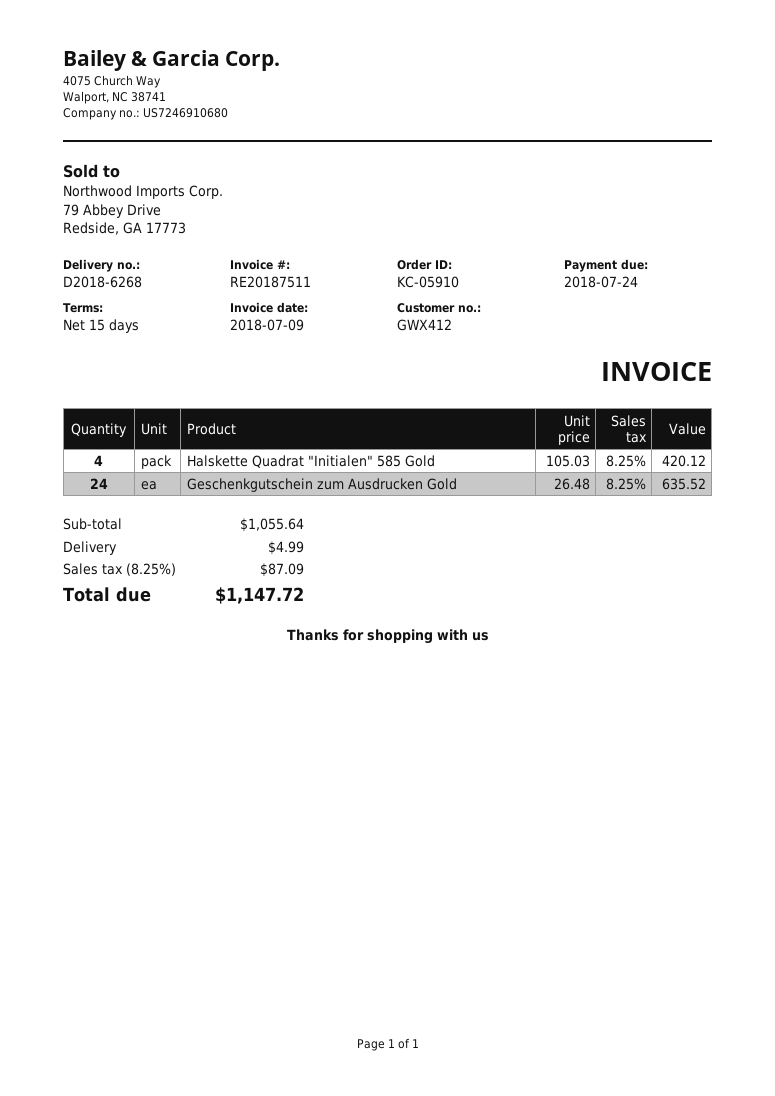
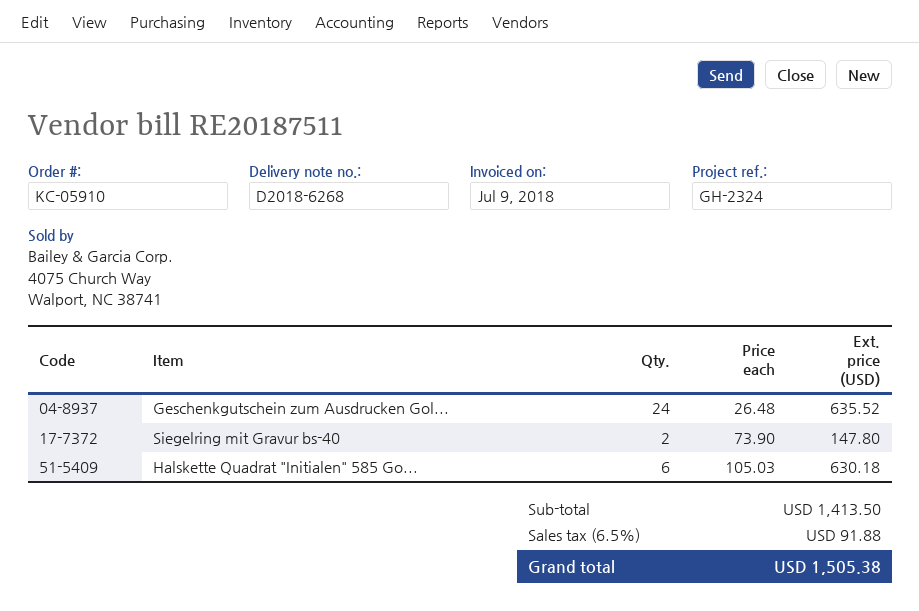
Halskette Quadrat "Initialen" 585 Gold: 4 x 105.03 = 420.12 -> 6 x 105.03 = 630.18
Siegelring mit Gravur bs-40: none -> 2 x 73.90 = 147.80
subtotal: 1055.64 -> 1413.50
shipping: 4.99 -> none
tax: 8.25% = 87.09 -> 6.5% = 91.88
total: 1147.72 -> 1505.38

